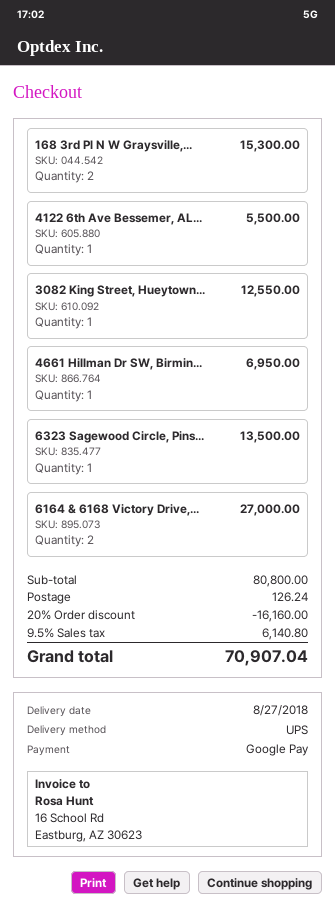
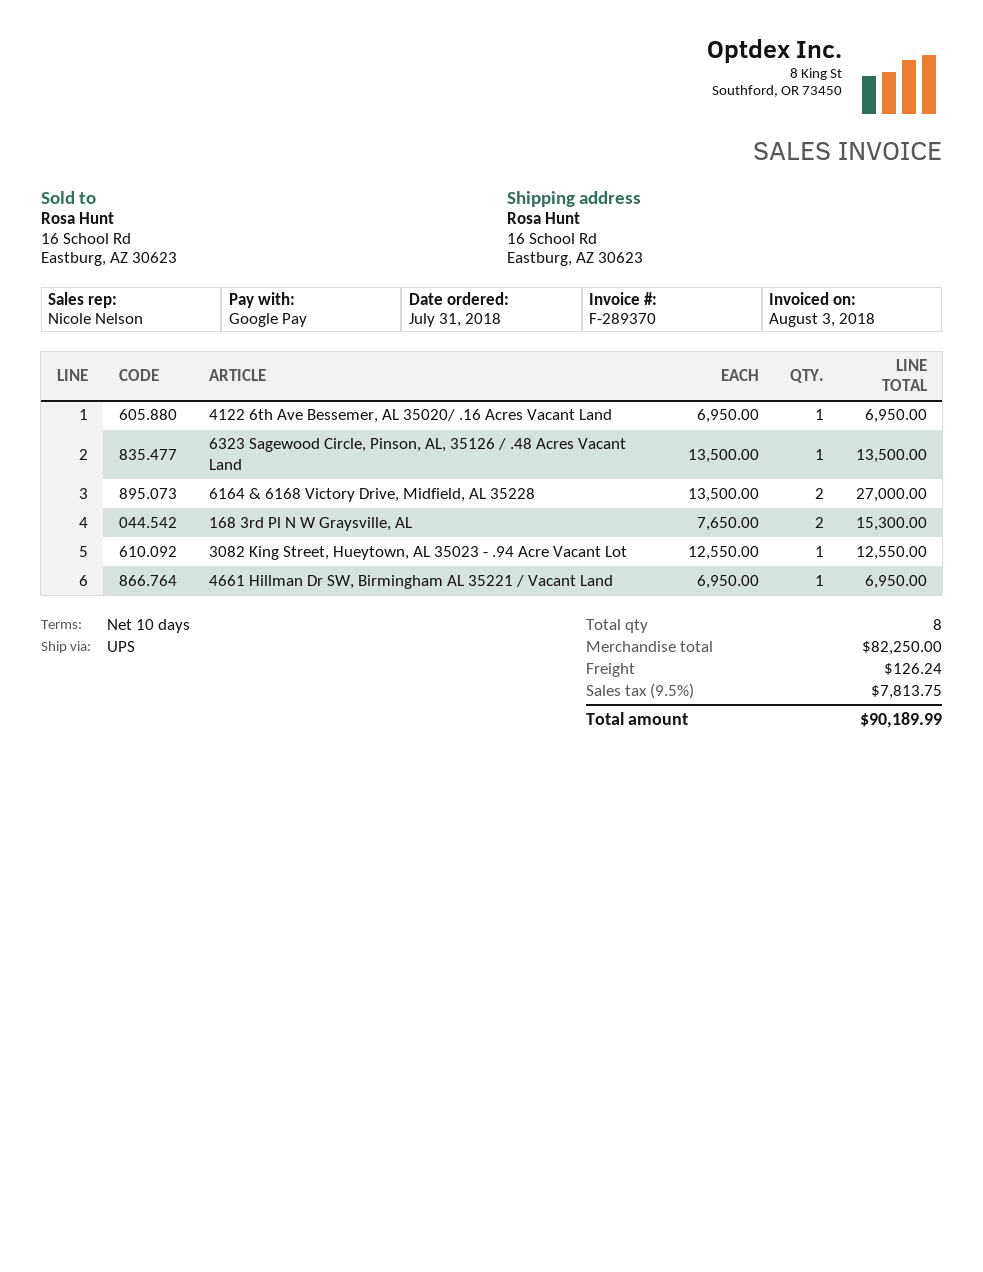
4122 6th Ave Bessemer, AL...: 1 for 5500.00 -> 1 for 6950.00
subtotal: 80800.00 -> 82250.00
discount: 20% = 16160.00 -> none
tax: 9.5% = 6140.80 -> 9.5% = 7813.75
total: 70907.04 -> 90189.99

